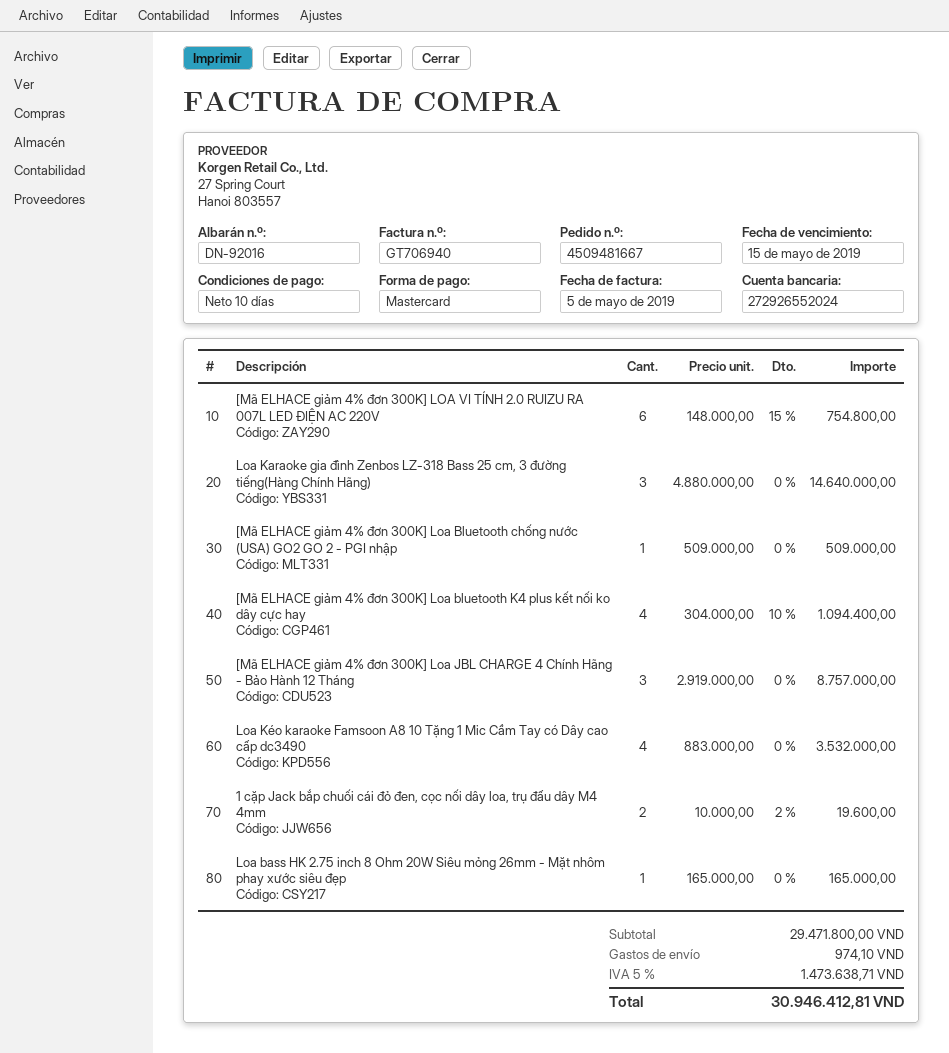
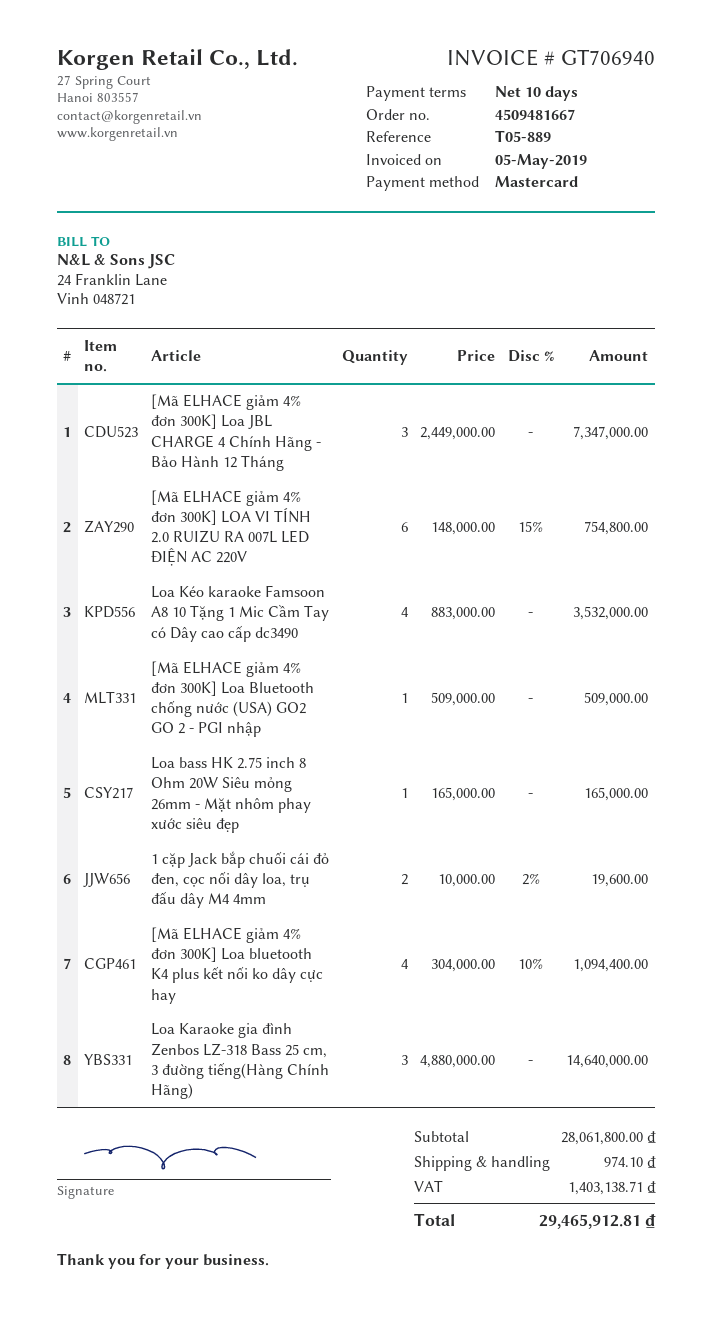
[Mã ELHACE giảm 4% đơn 300K] Loa JBL CHARGE 4 Chính Hãng - Bảo Hành 12 Tháng: 3 x 2919000.00 = 8757000.00 -> 3 x 2449000.00 = 7347000.00
subtotal: 29471800.00 -> 28061800.00
tax: 1473638.71 -> 1403138.71
total: 30946412.81 -> 29465912.81

